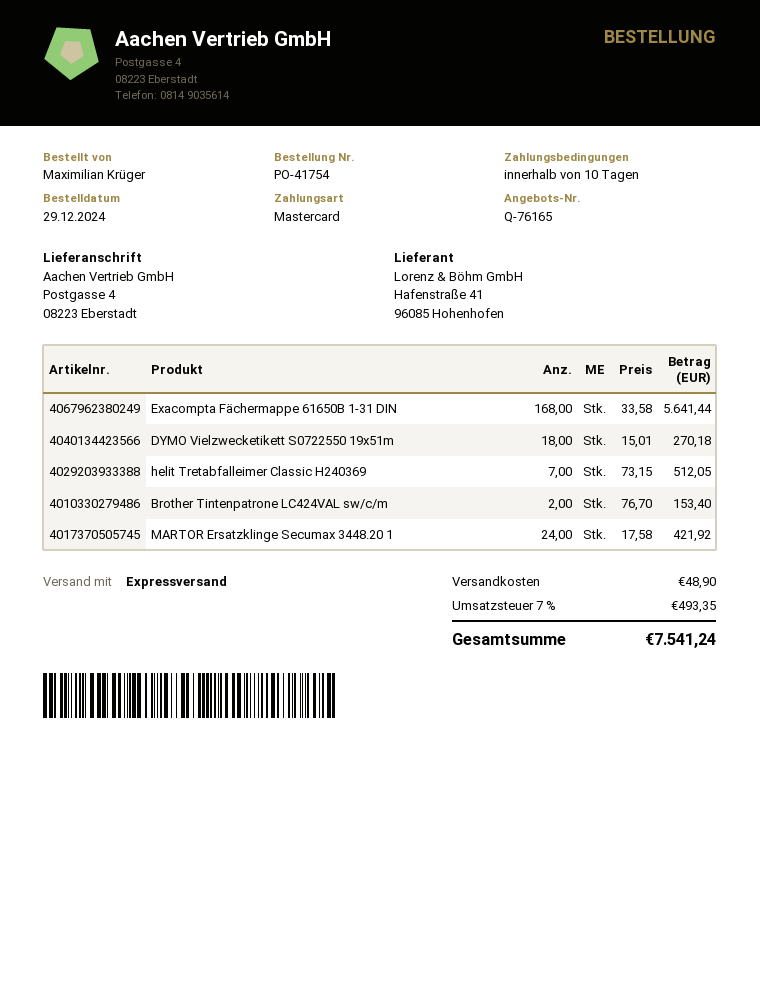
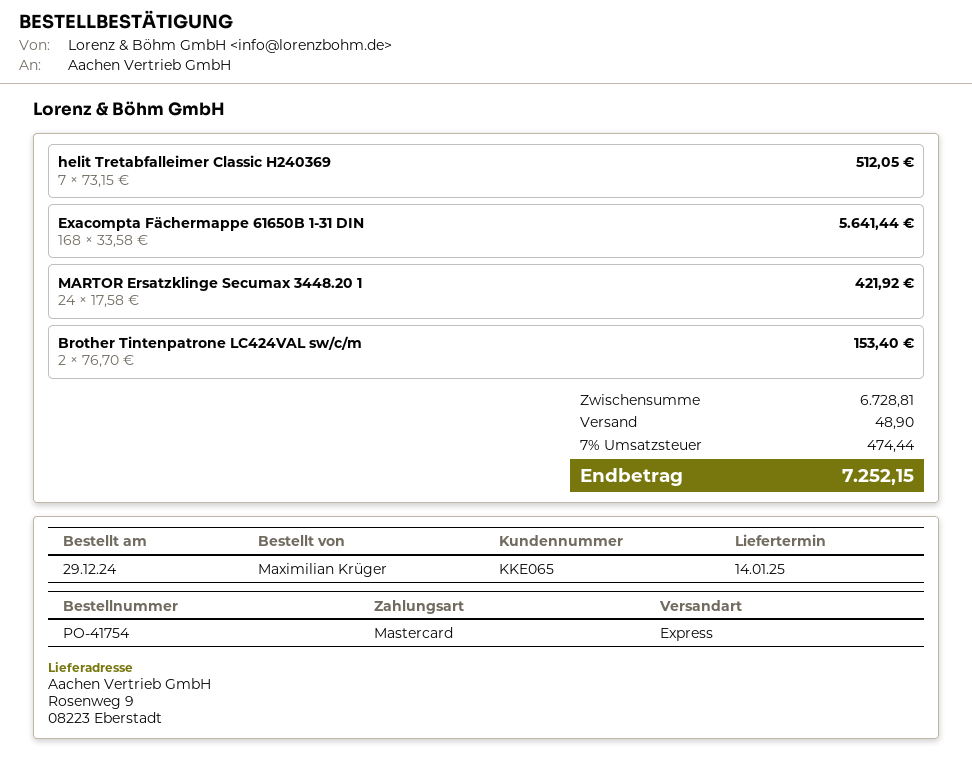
ship to: Postgasse 4, 08223 Eberstadt -> Rosenweg 9, 08223 Eberstadt
DYMO Vielzwecketikett S0722550 19x51m: 18 x 15.01 = 270.18 -> none
tax: 7% = 493.35 -> 7% = 474.44
total: 7541.24 -> 7252.15

